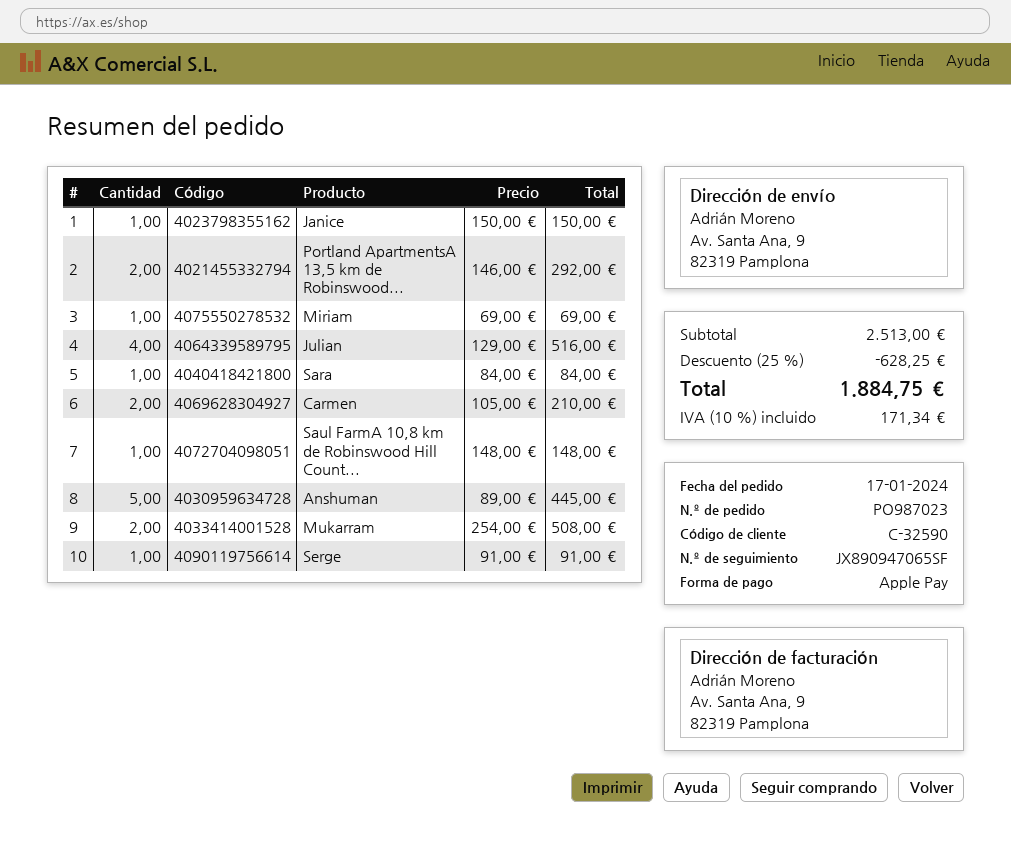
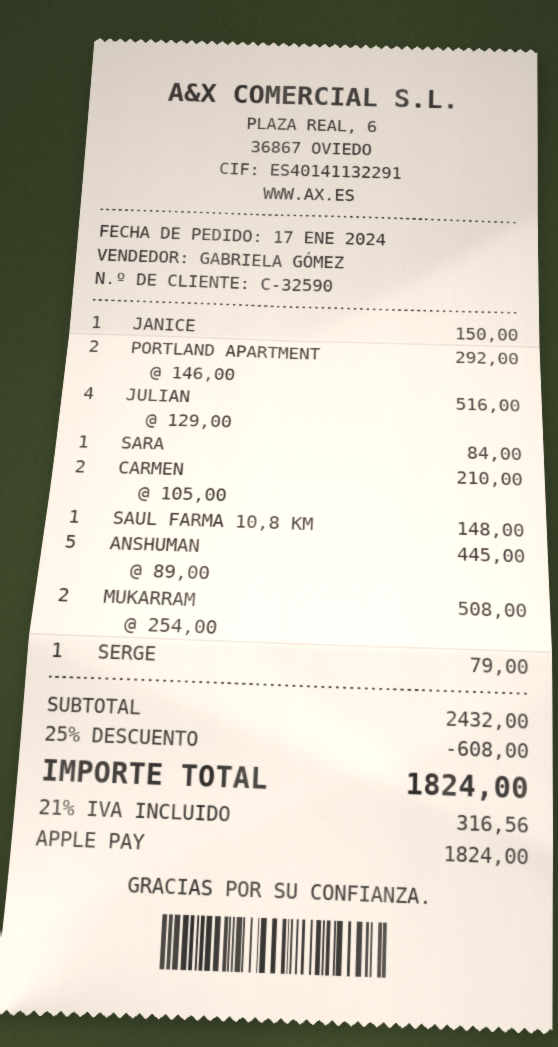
Miriam: 1 x 69.00 = 69.00 -> none
Serge: 1 x 91.00 = 91.00 -> 1 x 79.00 = 79.00
subtotal: 2513.00 -> 2432.00
discount: 25% = 628.25 -> 25% = 608.00
tax: 10% = 171.34 -> 21% = 316.56
total: 1884.75 -> 1824.00

